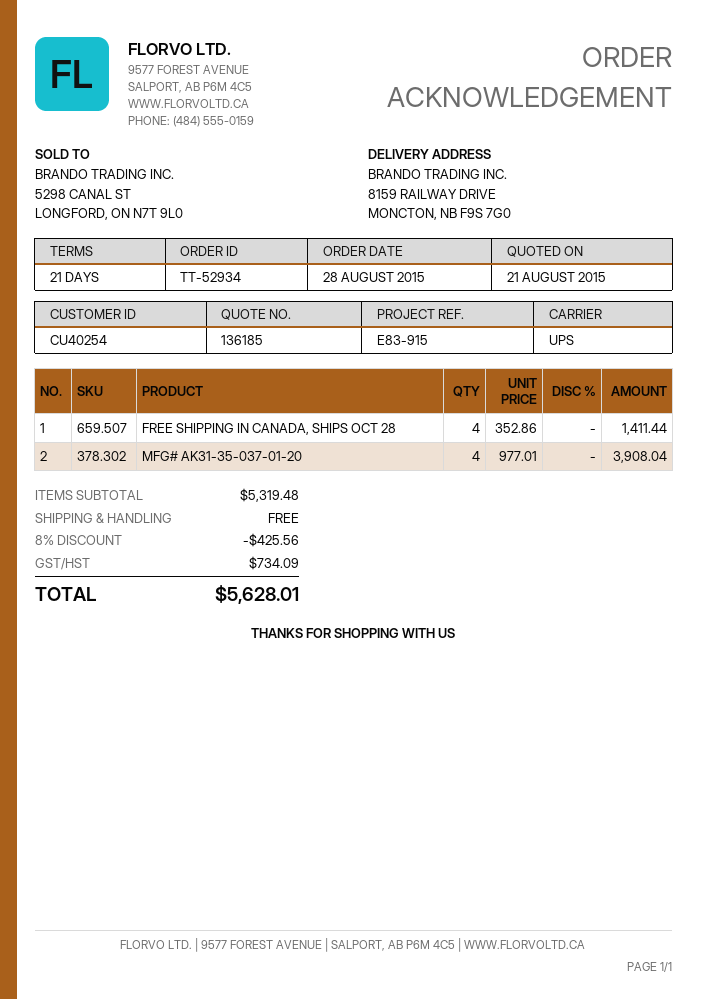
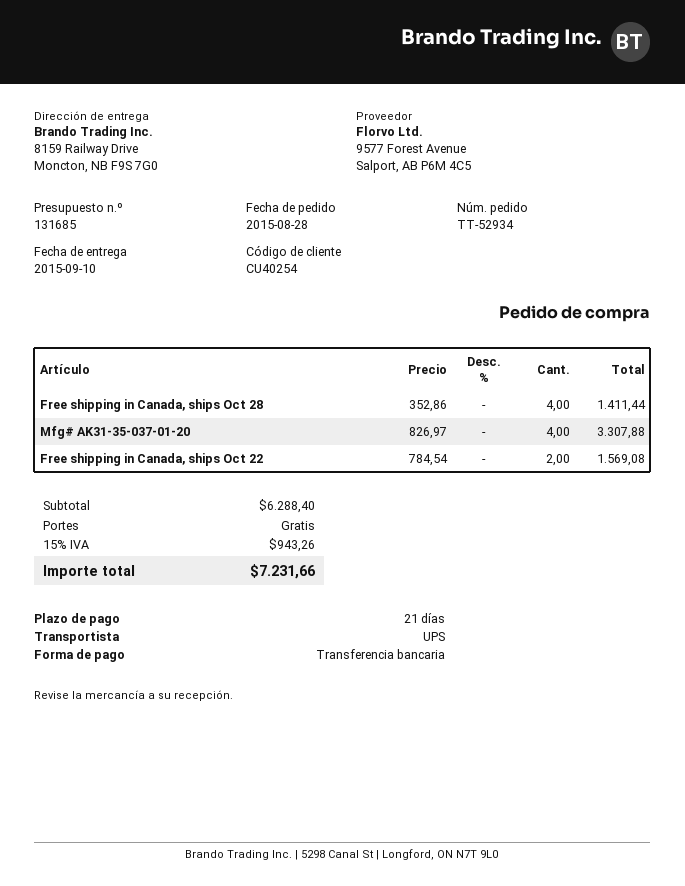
quote number: 136185 -> 131685
MFG# AK31-35-037-01-20: 4 x 977.01 = 3908.04 -> 4 x 826.97 = 3307.88
Free shipping in Canada, ships Oct 22: none -> 2 x 784.54 = 1569.08
subtotal: 5319.48 -> 6288.40
discount: 8% = 425.56 -> none
tax: 734.09 -> 943.26
total: 5628.01 -> 7231.66

